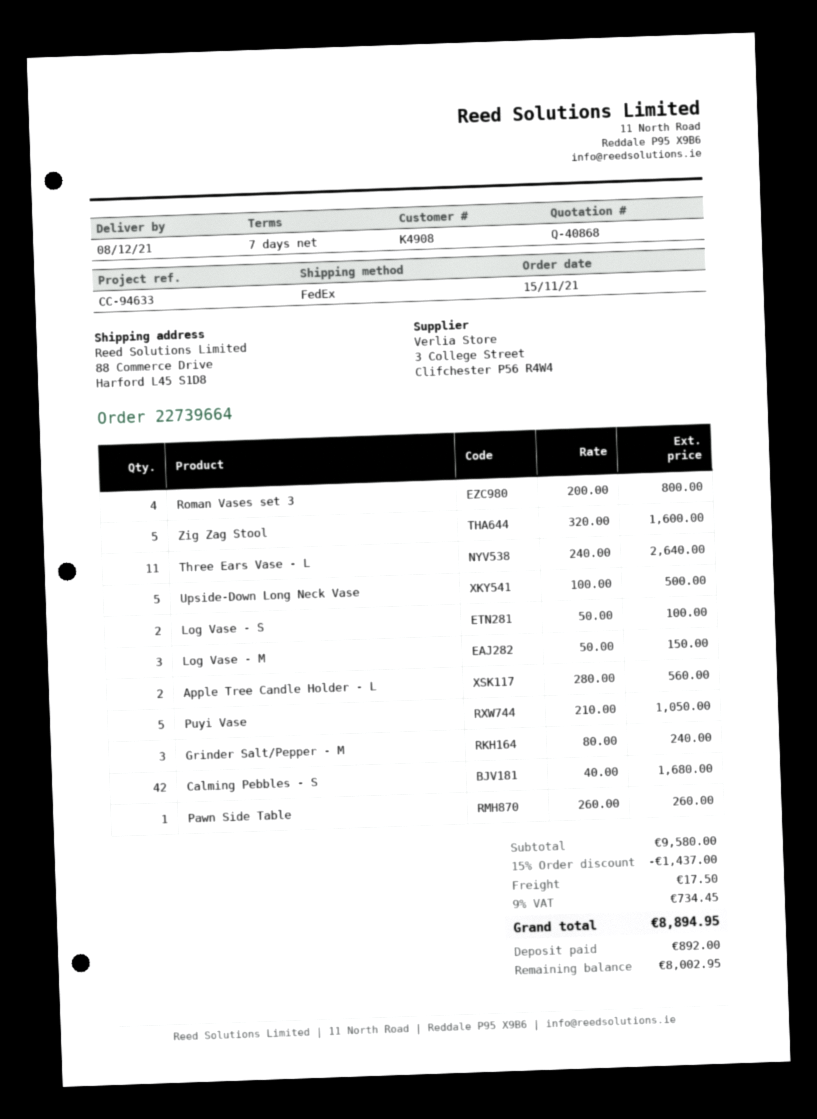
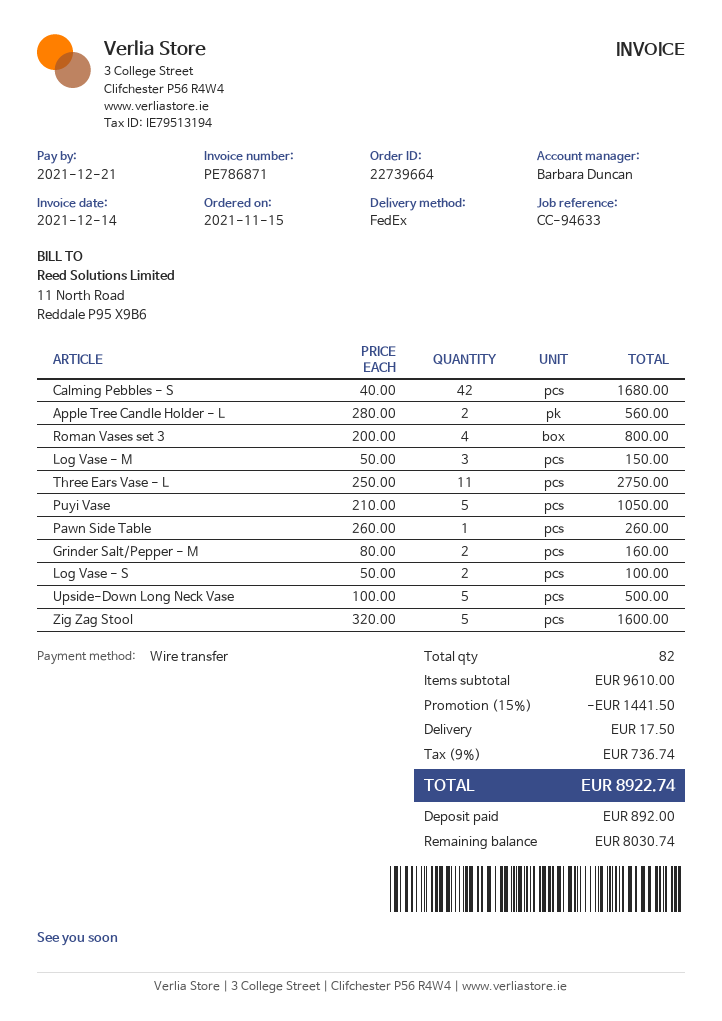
Three Ears Vase - L: 11 x 240.00 = 2640.00 -> 11 x 250.00 = 2750.00
Grinder Salt/Pepper - M: 3 x 80.00 = 240.00 -> 2 x 80.00 = 160.00
subtotal: 9580.00 -> 9610.00
discount: 15% = 1437.00 -> 15% = 1441.50
tax: 9% = 734.45 -> 9% = 736.74
total: 8894.95 -> 8922.74
balance: 8002.95 -> 8030.74

